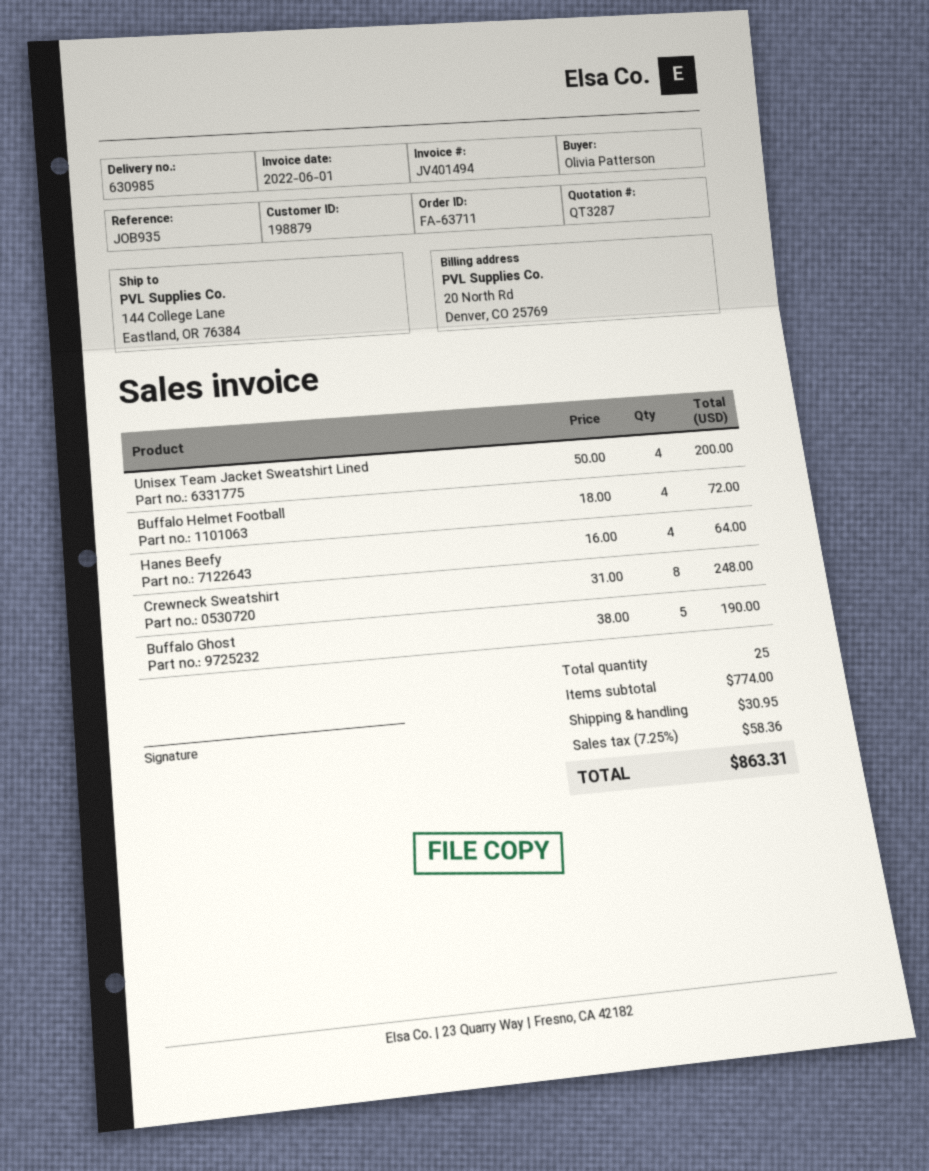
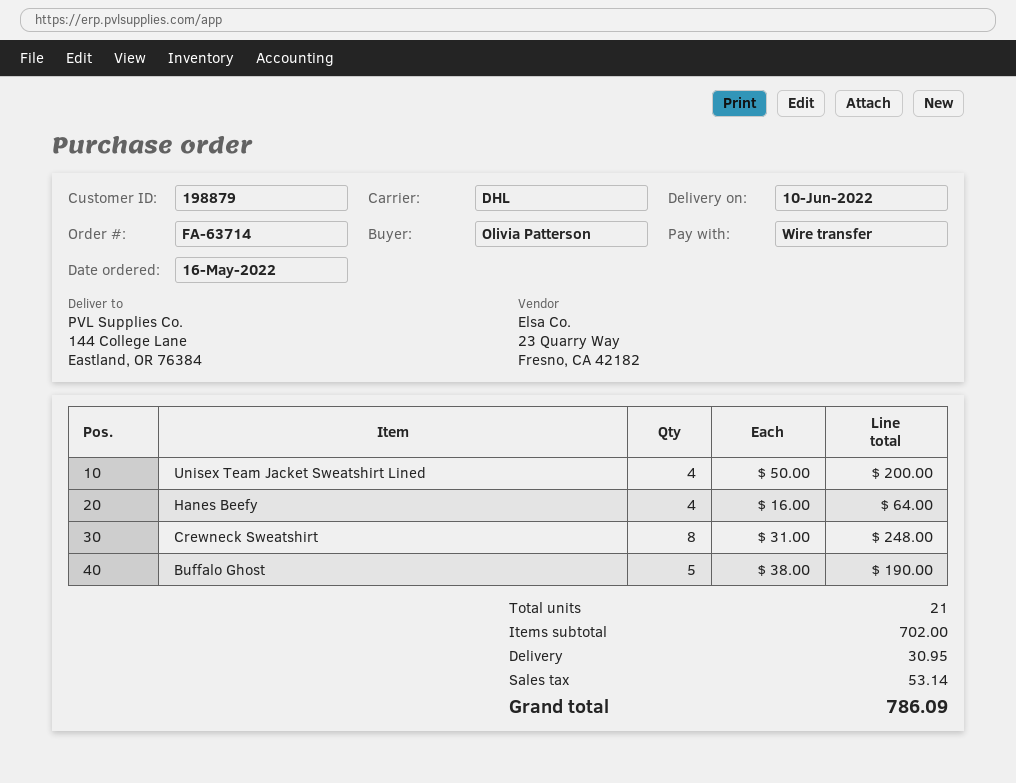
order number: FA-63711 -> FA-63714
Buffalo Helmet Football: 4 x 18.00 = 72.00 -> none
total quantity: 25 -> 21
subtotal: 774.00 -> 702.00
tax: 58.36 -> 53.14
total: 863.31 -> 786.09

